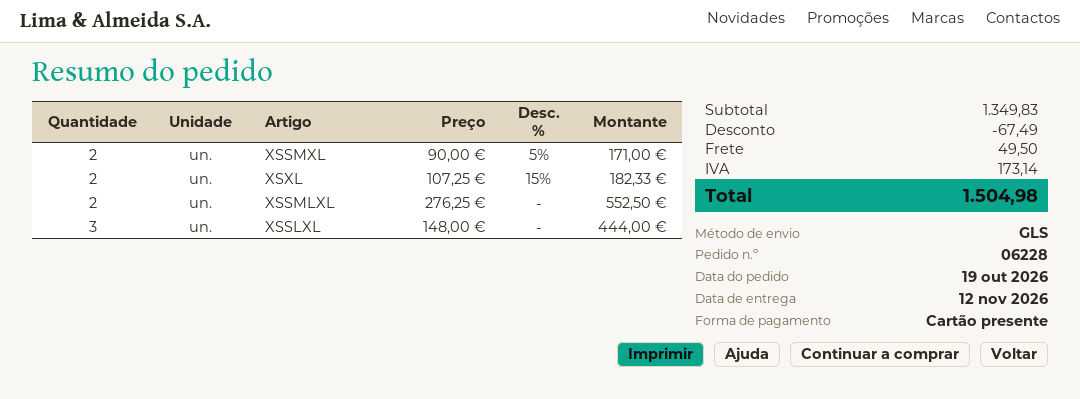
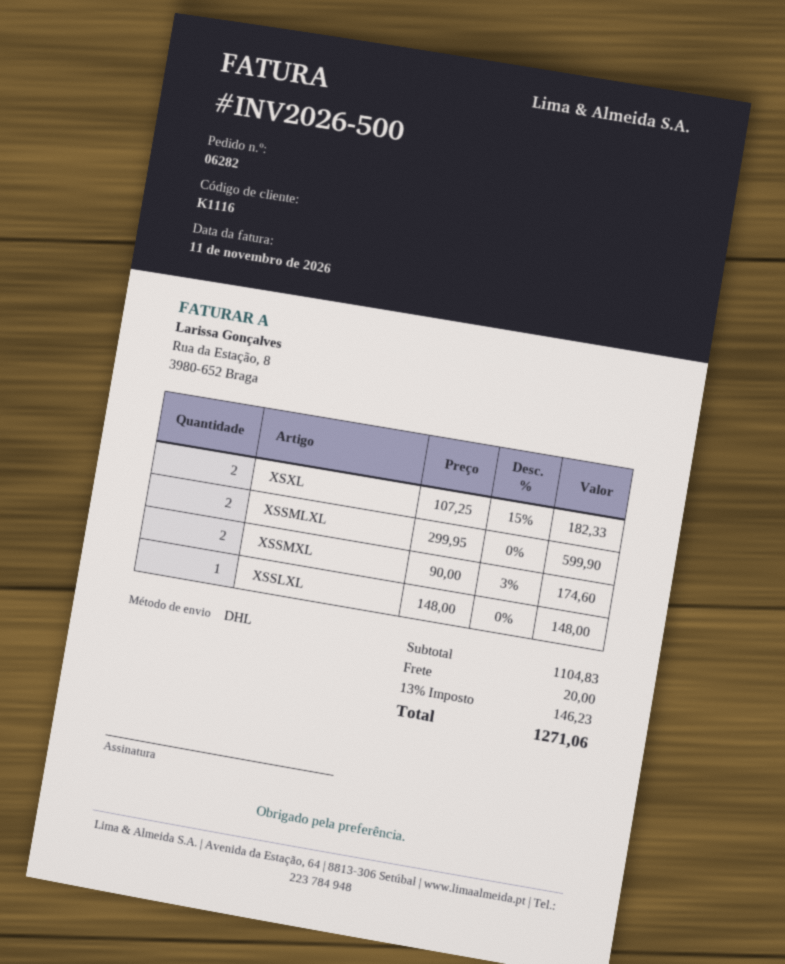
order number: 06228 -> 06282
shipping method: GLS -> DHL
XSSMXL: 2 x 90.00 - 5% = 171.00 -> 2 x 90.00 - 3% = 174.60
XSSMLXL: 2 x 276.25 = 552.50 -> 2 x 299.95 = 599.90
XSSLXL: 3 x 148.00 = 444.00 -> 1 x 148.00 = 148.00
subtotal: 1349.83 -> 1104.83
discount: 67.49 -> none
shipping: 49.50 -> 20.00
tax: 173.14 -> 146.23
total: 1504.98 -> 1271.06

